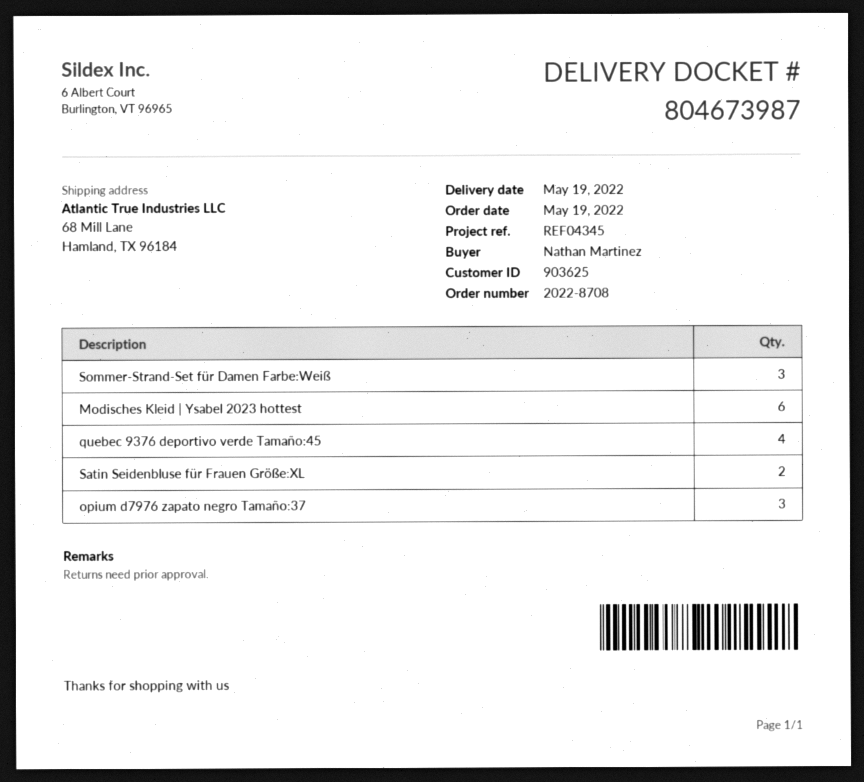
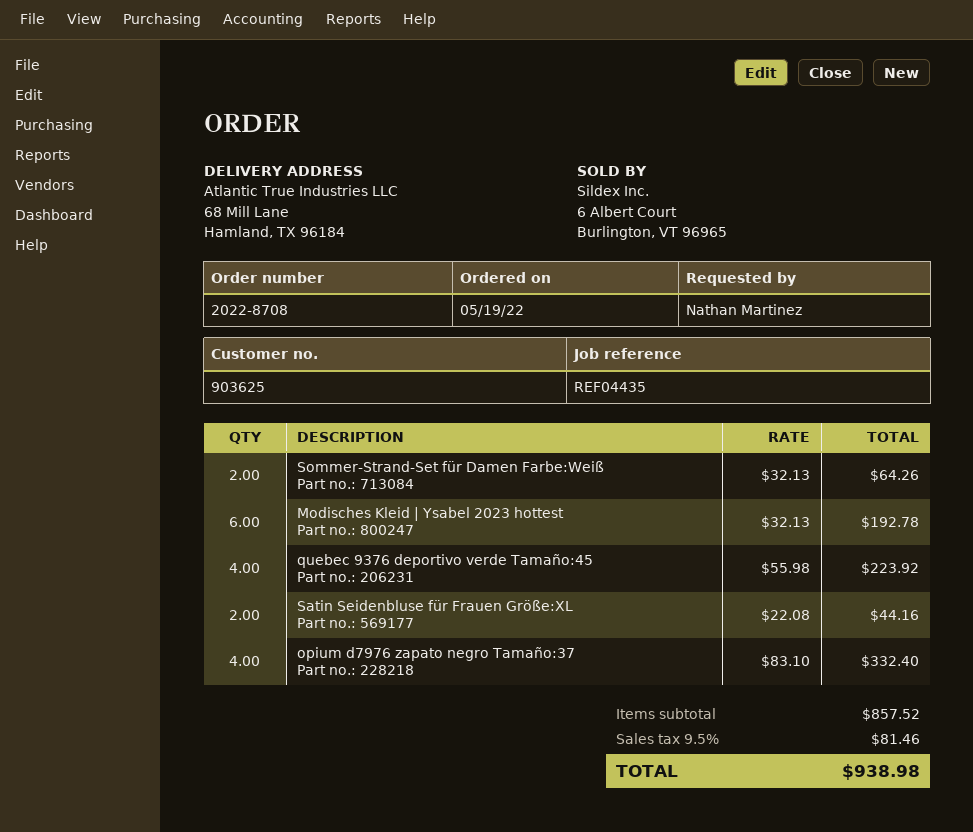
reference: REF04345 -> REF04435
Sommer-Strand-Set für Damen Farbe:Weiß: 3 -> 2
opium d7976 zapato negro Tamaño:37: 3 -> 4

